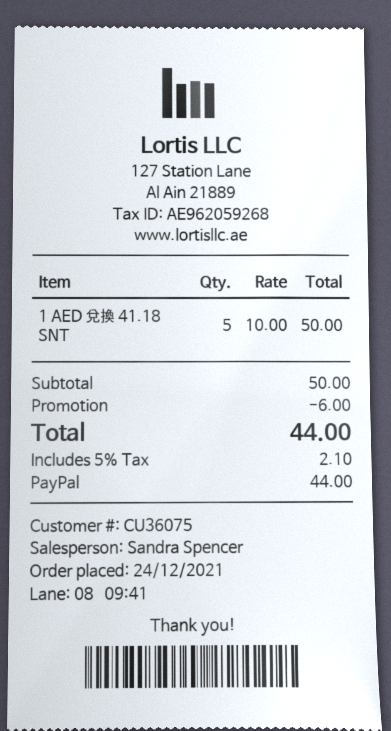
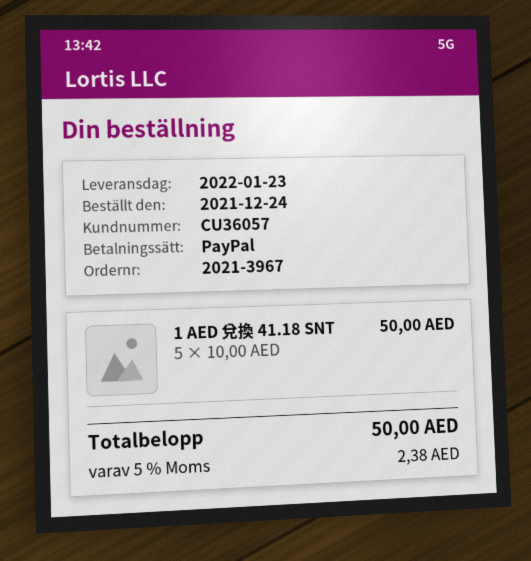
customer number: CU36075 -> CU36057
discount: 6.00 -> none
tax: 5% = 2.10 -> 5% = 2.38
total: 44.00 -> 50.00

